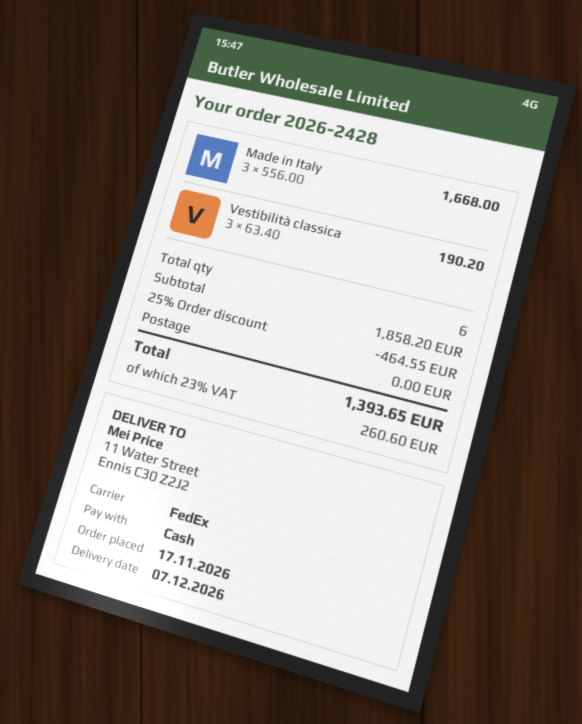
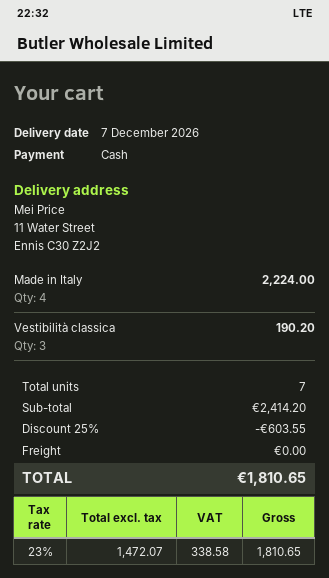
Made in Italy: 3 for 1668.00 -> 4 for 2224.00
total quantity: 6 -> 7
subtotal: 1858.20 -> 2414.20
discount: 25% = 464.55 -> 25% = 603.55
tax: 23% = 260.60 -> 23% = 338.58
total: 1393.65 -> 1810.65

